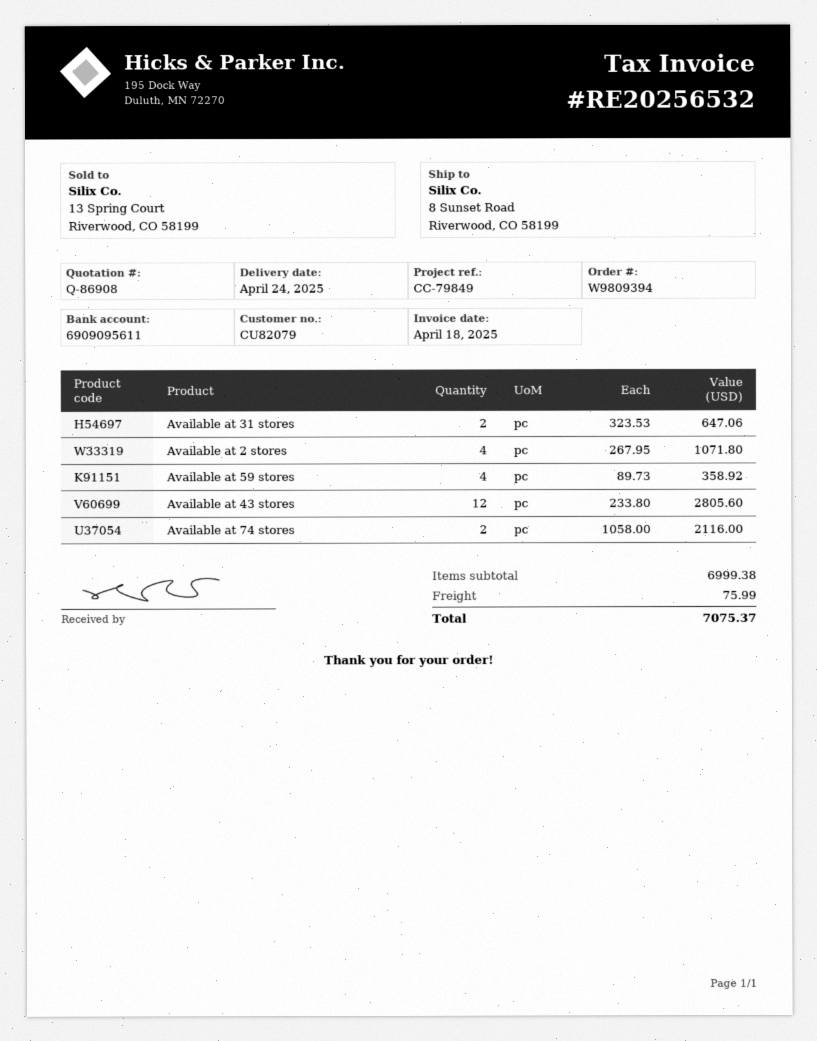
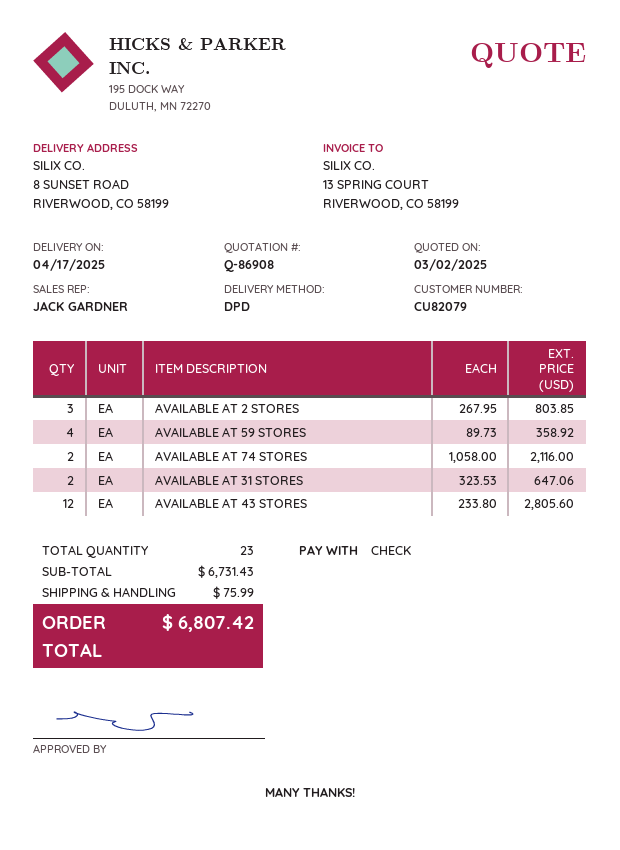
delivery date: 2025-04-24 -> 2025-04-17
Available at 2 stores: 4 x 267.95 = 1071.80 -> 3 x 267.95 = 803.85
subtotal: 6999.38 -> 6731.43
total: 7075.37 -> 6807.42

